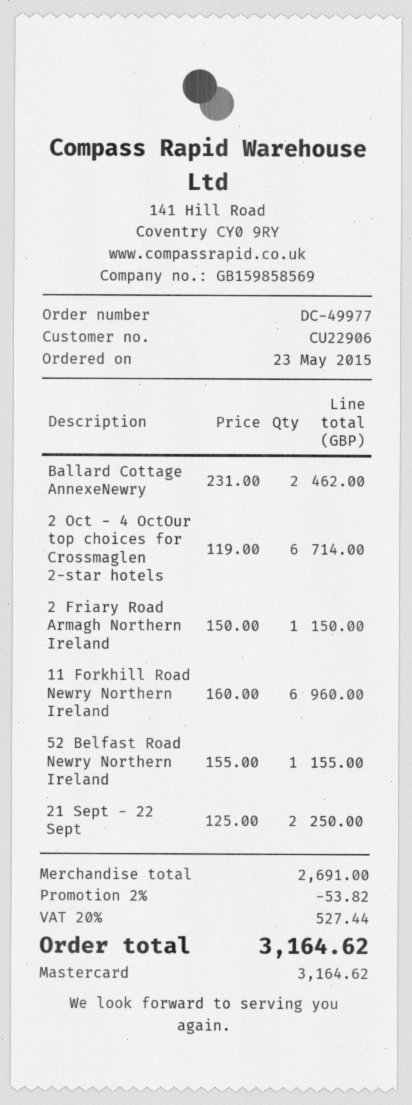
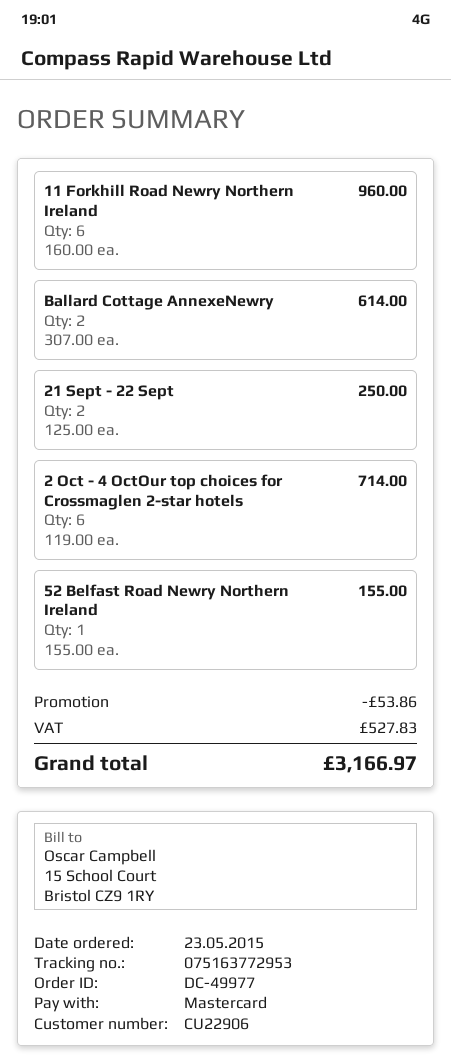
Ballard Cottage AnnexeNewry: 2 x 231.00 = 462.00 -> 2 x 307.00 = 614.00
2 Friary Road Armagh Northern Ireland: 1 x 150.00 = 150.00 -> none
discount: 53.82 -> 53.86
tax: 527.44 -> 527.83
total: 3164.62 -> 3166.97

